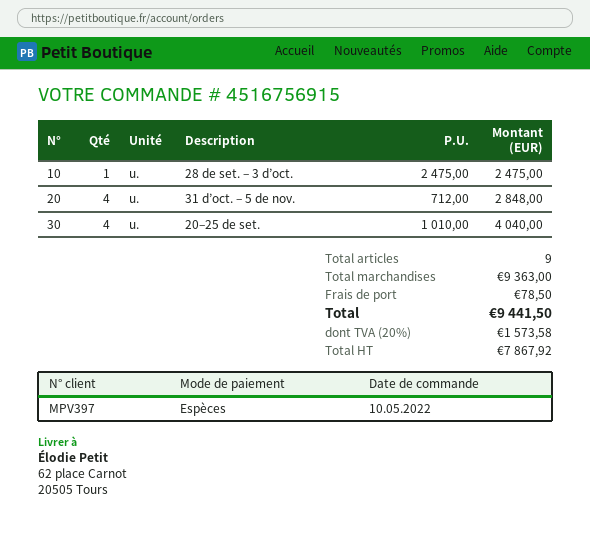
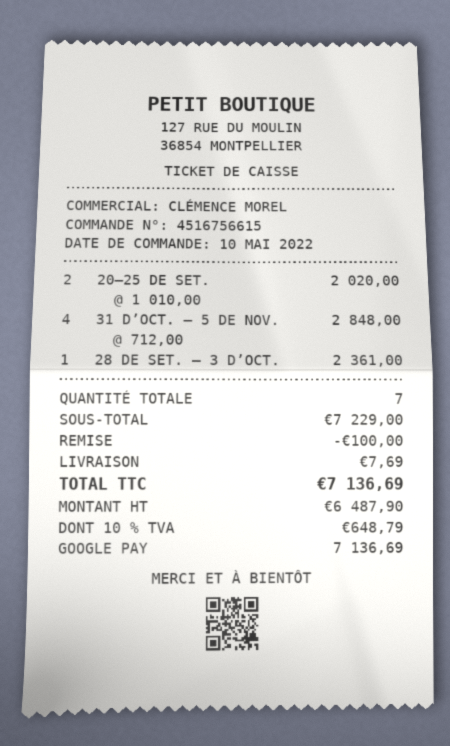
order number: 4516756915 -> 4516756615
payment method: cash -> Google Pay
28 de set. – 3 d’oct.: 1 x 2475.00 = 2475.00 -> 1 x 2361.00 = 2361.00
20–25 de set.: 4 x 1010.00 = 4040.00 -> 2 x 1010.00 = 2020.00
total quantity: 9 -> 7
subtotal: 9363.00 -> 7229.00
discount: none -> 100.00
shipping: 78.50 -> 7.69
net: 7867.92 -> 6487.90
tax: 20% = 1573.58 -> 10% = 648.79
total: 9441.50 -> 7136.69

